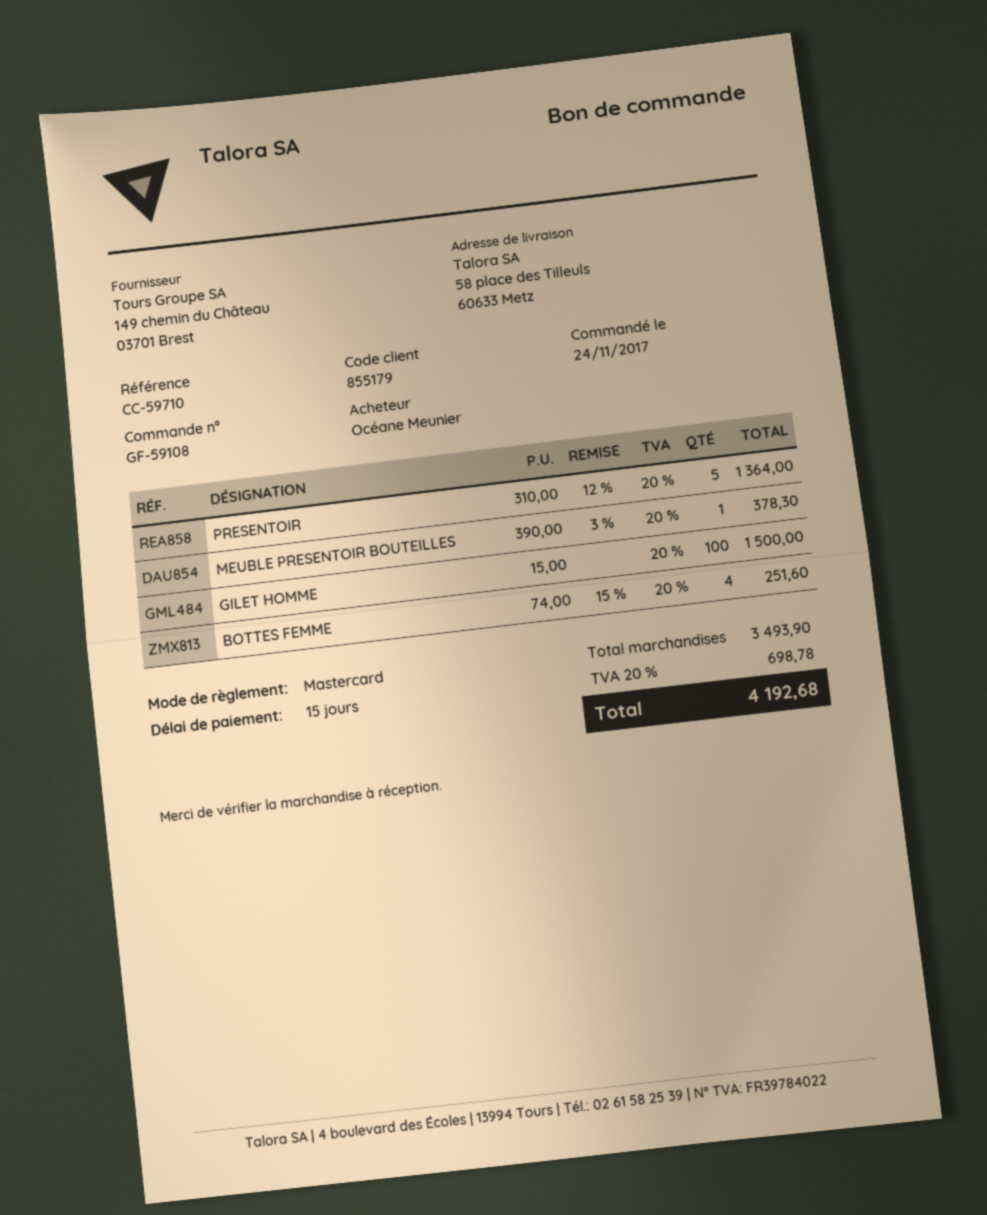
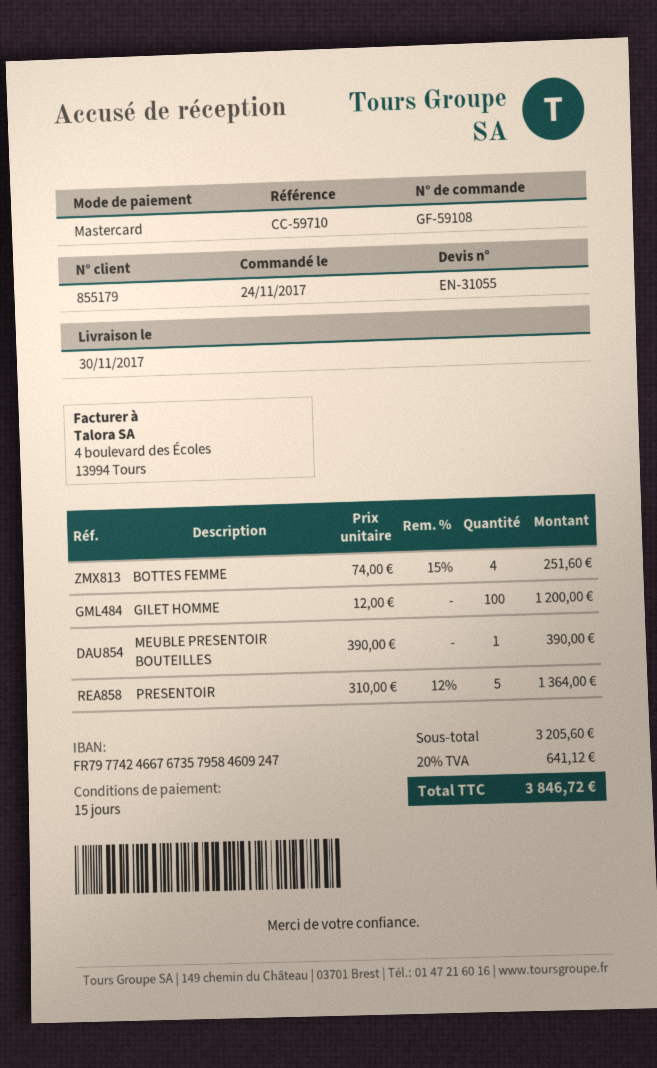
MEUBLE PRESENTOIR BOUTEILLES: 1 x 390.00 - 3% = 378.30 -> 1 x 390.00 = 390.00
GILET HOMME: 100 x 15.00 = 1500.00 -> 100 x 12.00 = 1200.00
subtotal: 3493.90 -> 3205.60
tax: 20% = 698.78 -> 20% = 641.12
total: 4192.68 -> 3846.72

